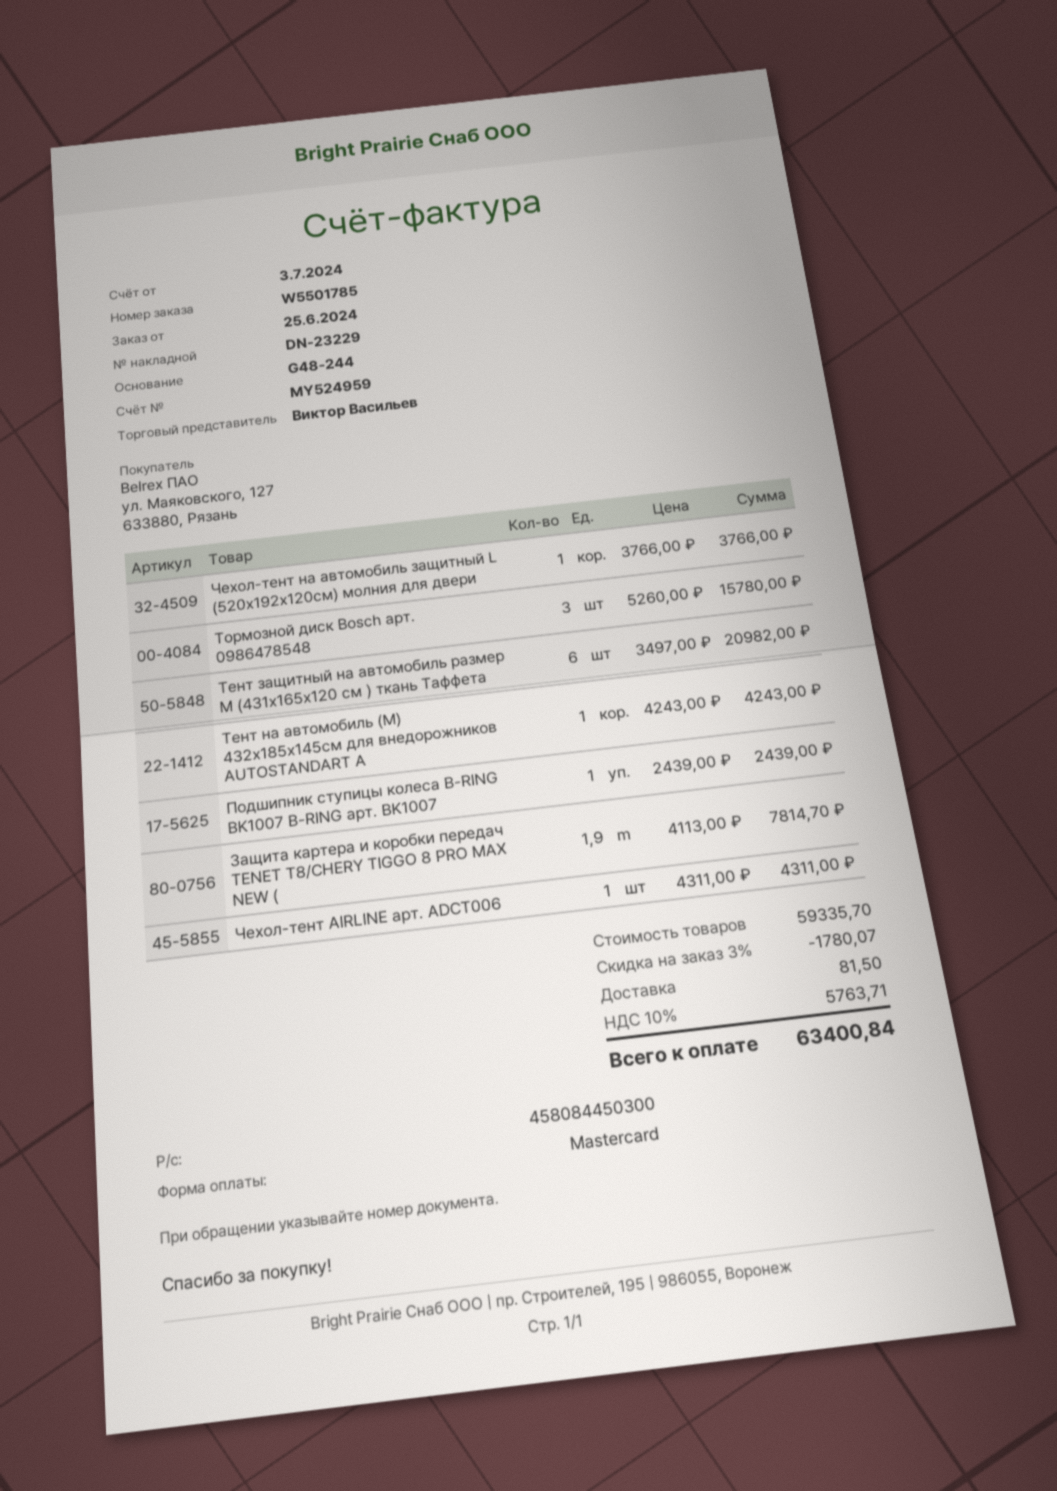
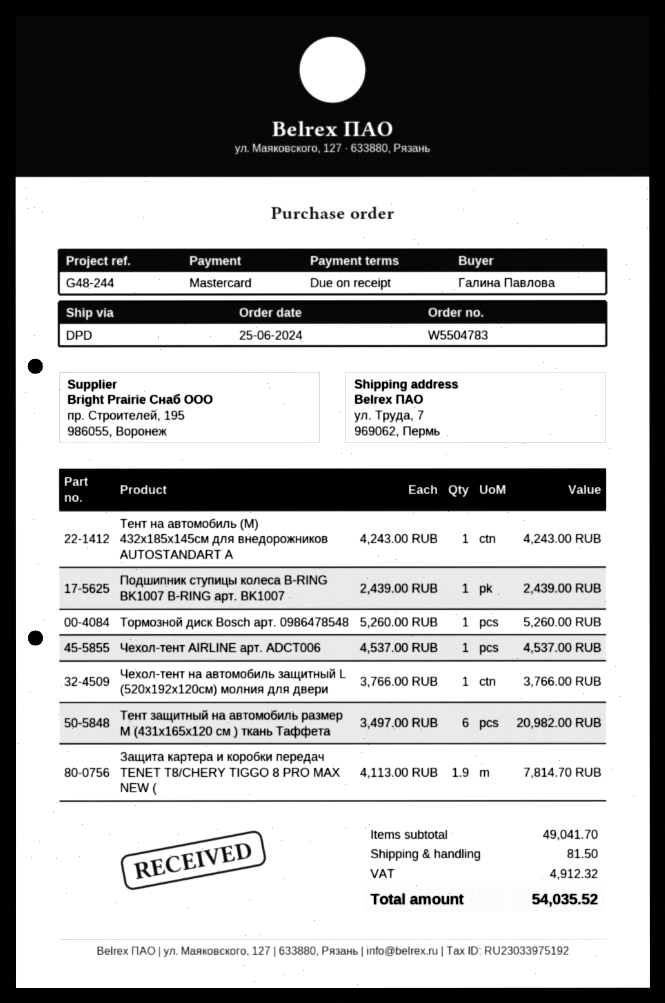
order number: W5501785 -> W5504783
Тормозной диск Bosch арт. 0986478548: 3 x 5260.00 = 15780.00 -> 1 x 5260.00 = 5260.00
Чехол-тент AIRLINE арт. ADCT006: 1 x 4311.00 = 4311.00 -> 1 x 4537.00 = 4537.00
subtotal: 59335.70 -> 49041.70
discount: 3% = 1780.07 -> none
tax: 5763.71 -> 4912.32
total: 63400.84 -> 54035.52

